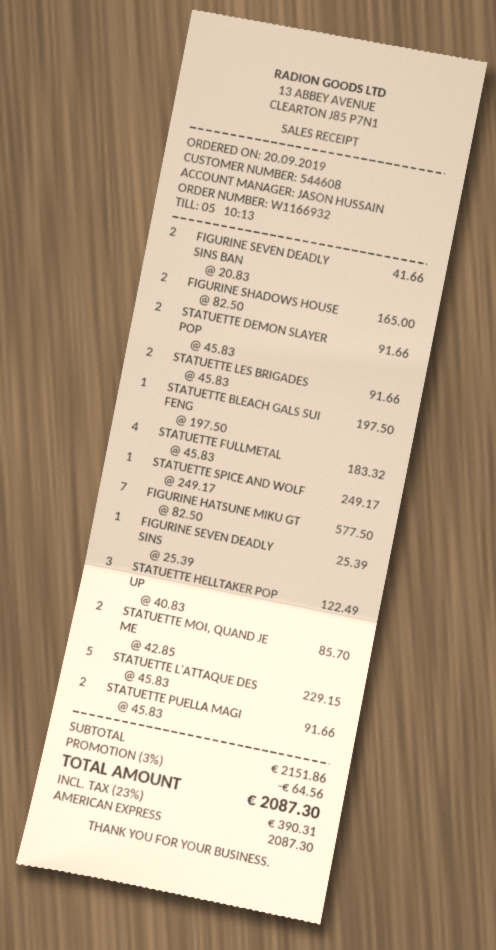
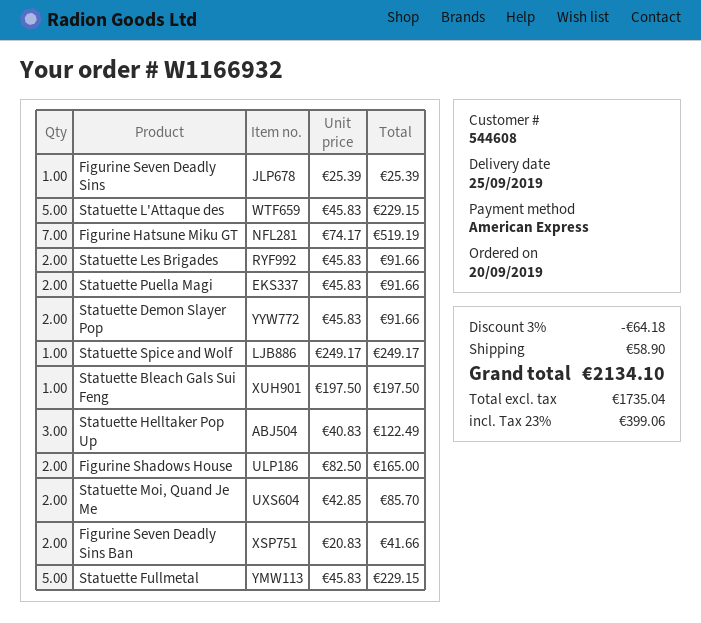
STATUETTE FULLMETAL: 4 x 45.83 = 183.32 -> 5 x 45.83 = 229.15
FIGURINE HATSUNE MIKU GT: 7 x 82.50 = 577.50 -> 7 x 74.17 = 519.19
discount: 3% = 64.56 -> 3% = 64.18
shipping: none -> 58.90
tax: 23% = 390.31 -> 23% = 399.06
total: 2087.30 -> 2134.10

